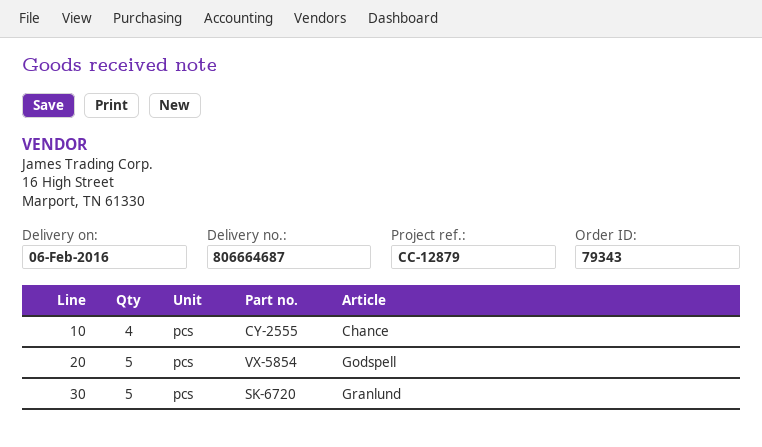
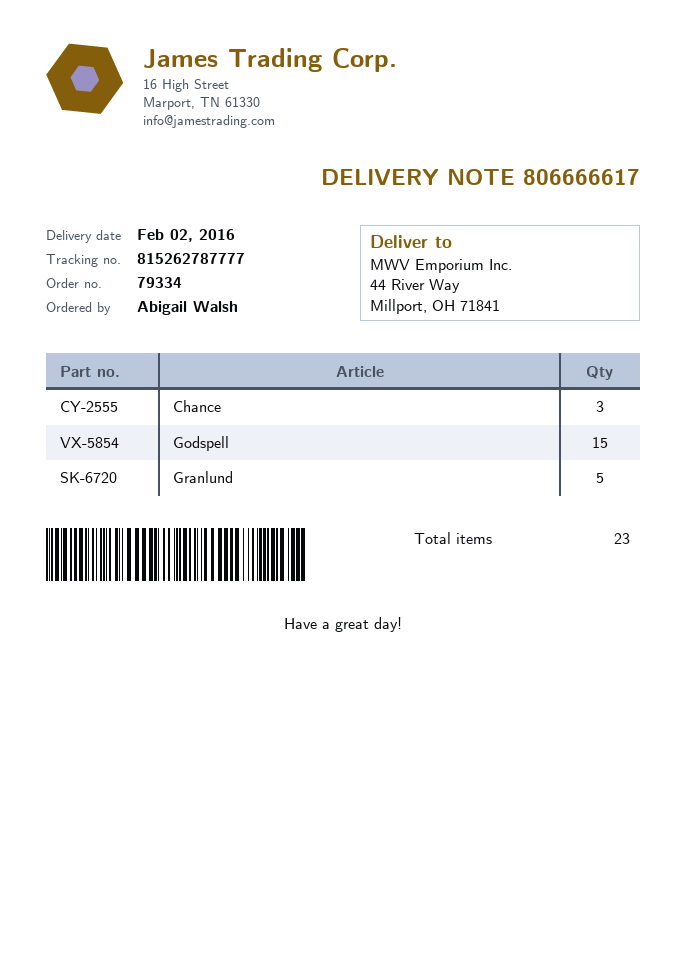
order number: 79343 -> 79334
delivery note number: 806664687 -> 806666617
delivery date: 2016-02-06 -> 2016-02-02
Chance: 4 -> 3
Godspell: 5 -> 15

